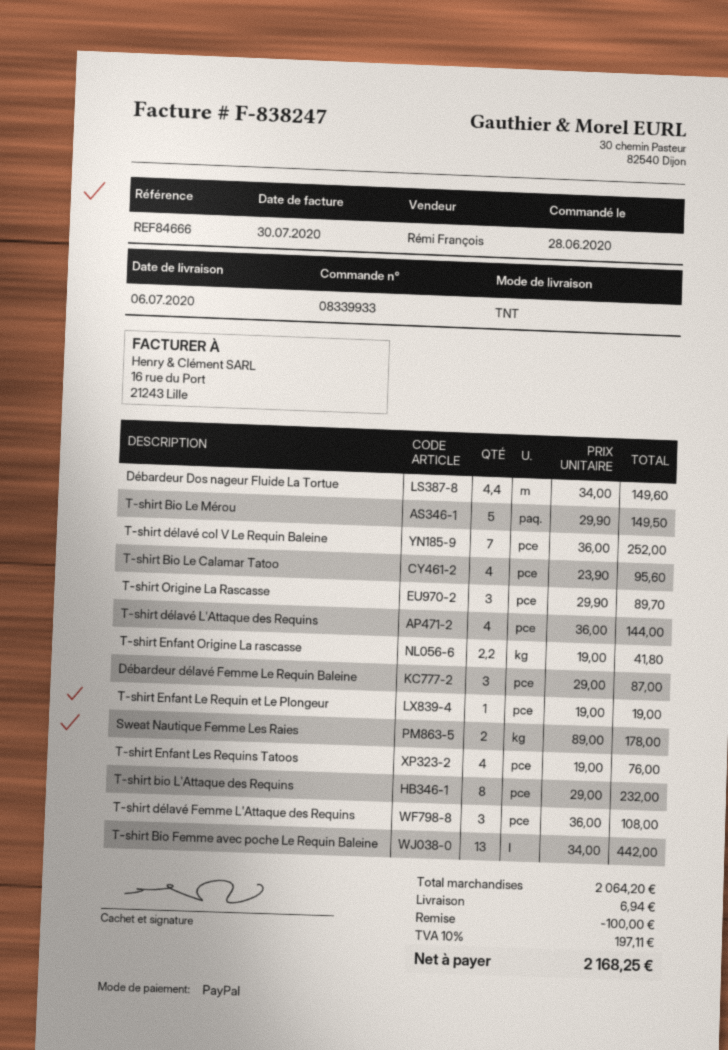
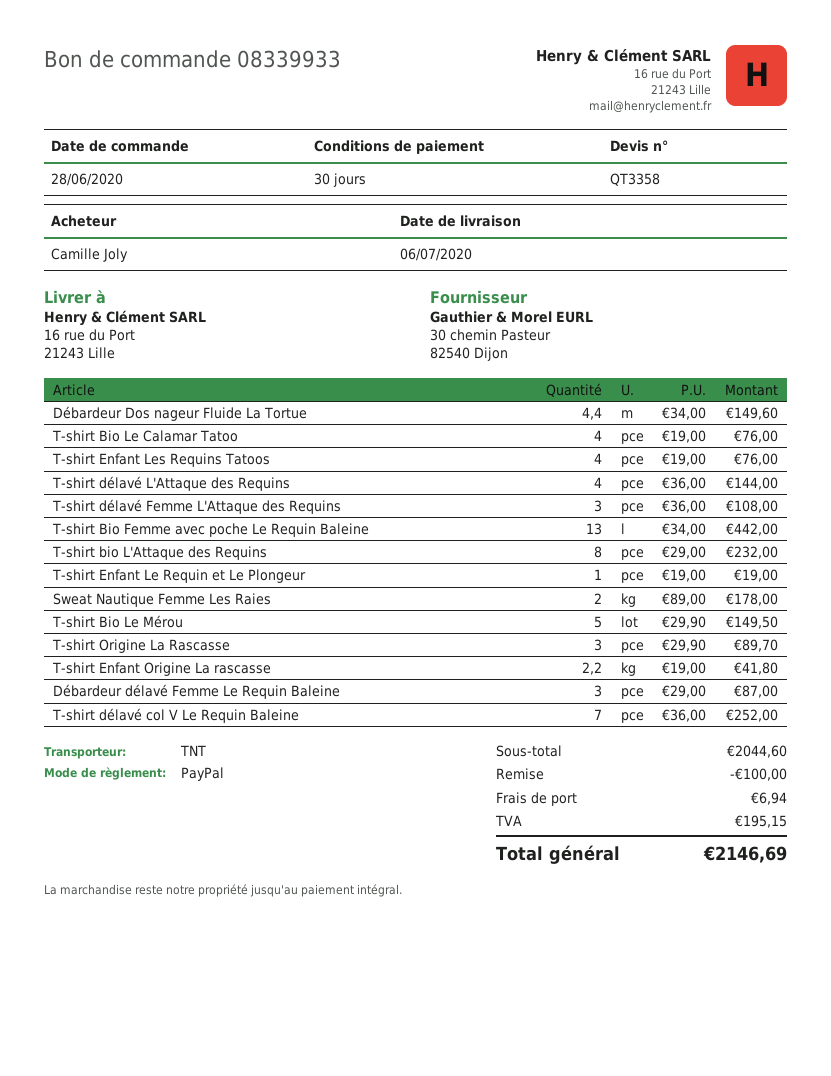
T-shirt Bio Le Calamar Tatoo: 4 x 23.90 = 95.60 -> 4 x 19.00 = 76.00
subtotal: 2064.20 -> 2044.60
tax: 197.11 -> 195.15
total: 2168.25 -> 2146.69

